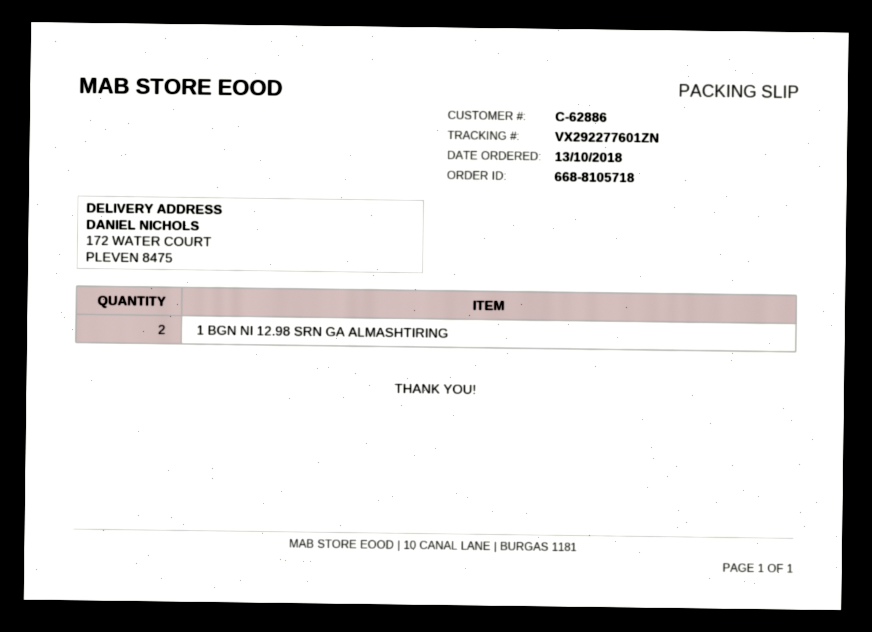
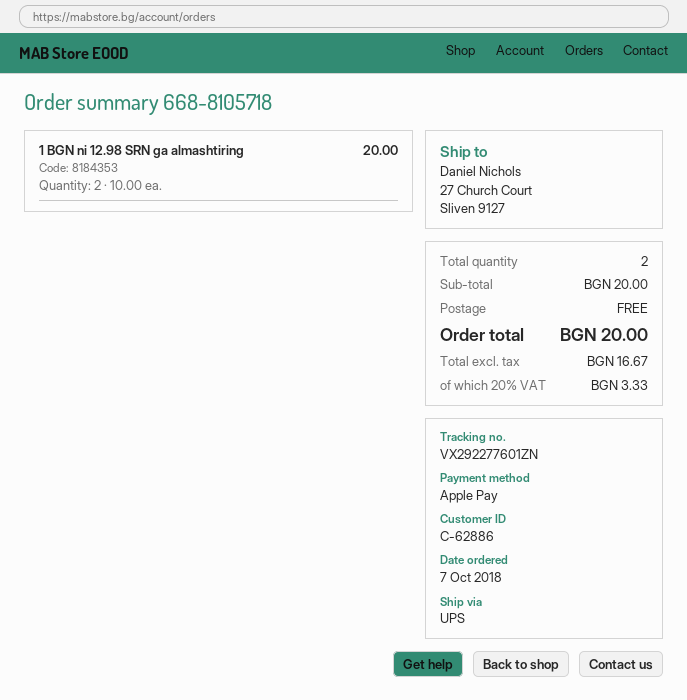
order date: 2018-10-13 -> 2018-10-07
ship to: 172 WATER COURT, PLEVEN 8475 -> 27 Church Court, Sliven 9127

